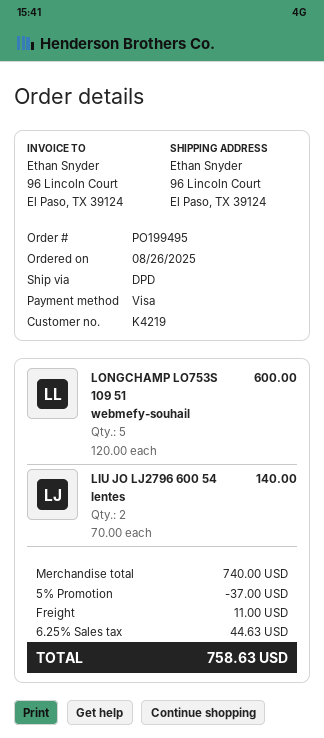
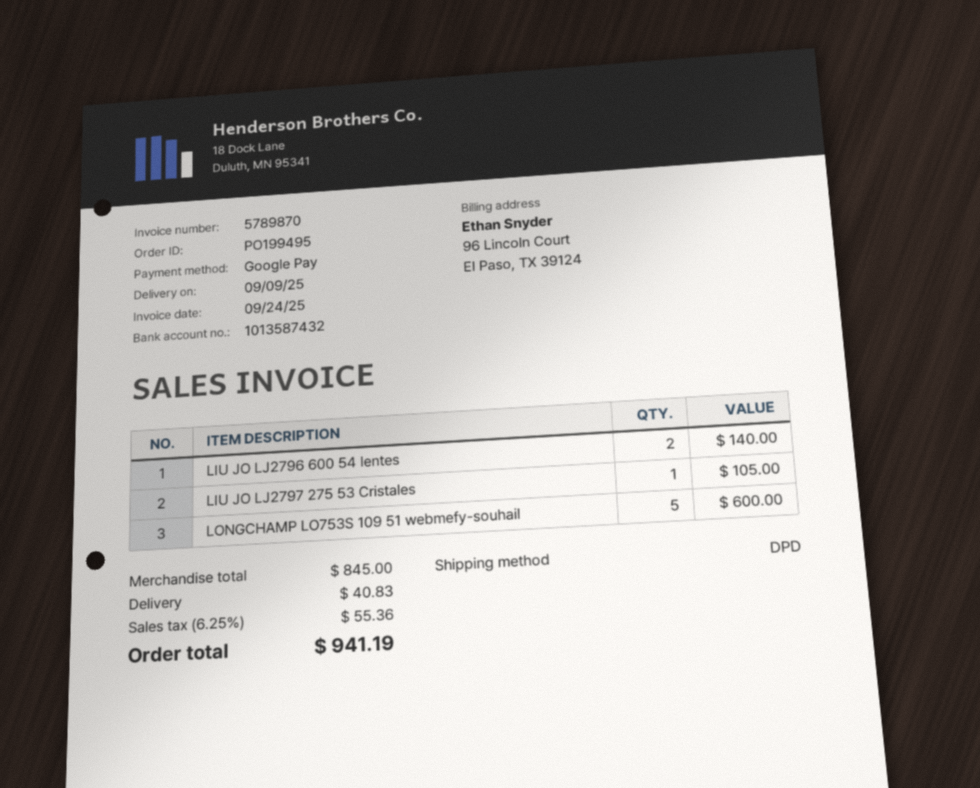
payment method: Visa -> Google Pay
LIU JO LJ2797 275 53 Cristales: none -> 1 for 105.00
subtotal: 740.00 -> 845.00
discount: 5% = 37.00 -> none
shipping: 11.00 -> 40.83
tax: 6.25% = 44.63 -> 6.25% = 55.36
total: 758.63 -> 941.19

